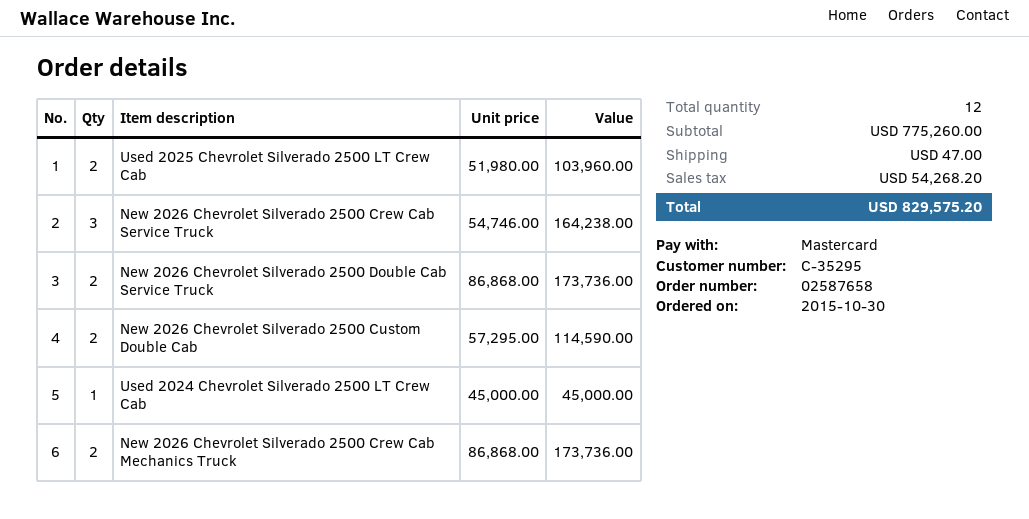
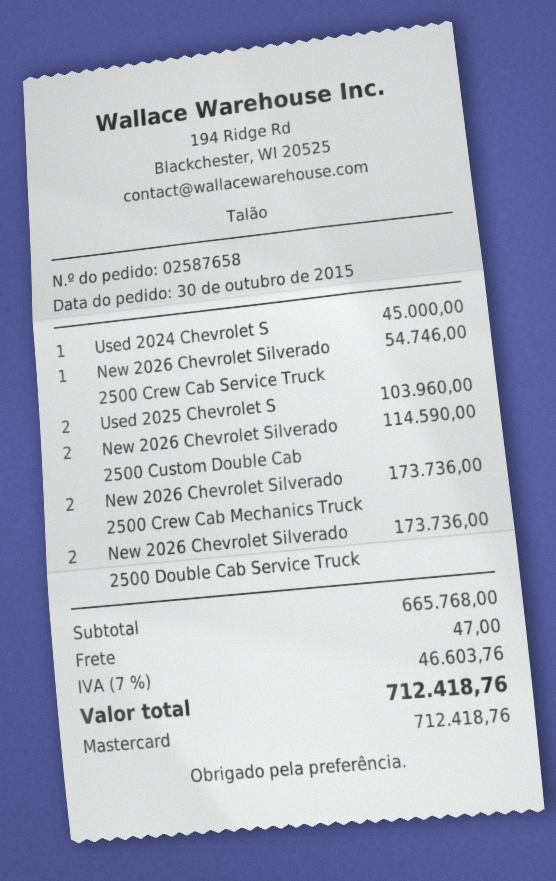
New 2026 Chevrolet Silverado 2500 Crew Cab Service Truck: 3 for 164238.00 -> 1 for 54746.00
subtotal: 775260.00 -> 665768.00
tax: 54268.20 -> 46603.76
total: 829575.20 -> 712418.76

